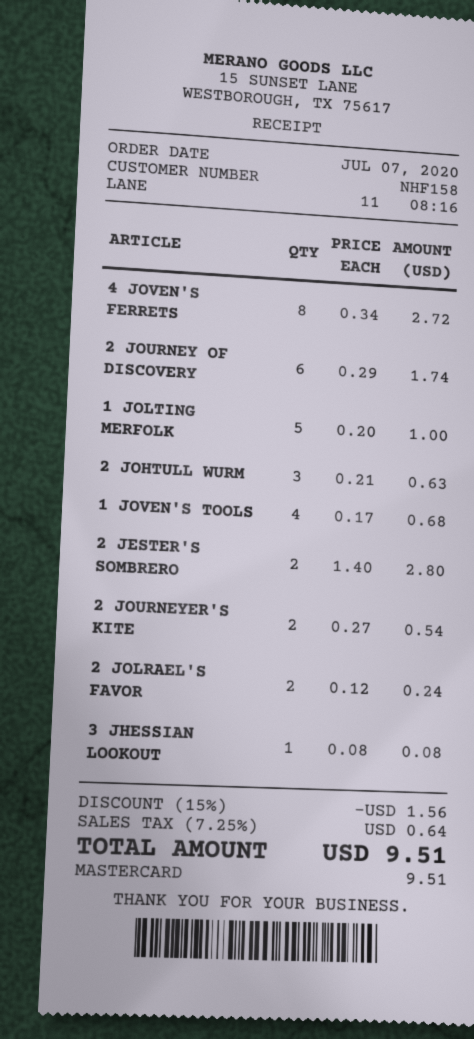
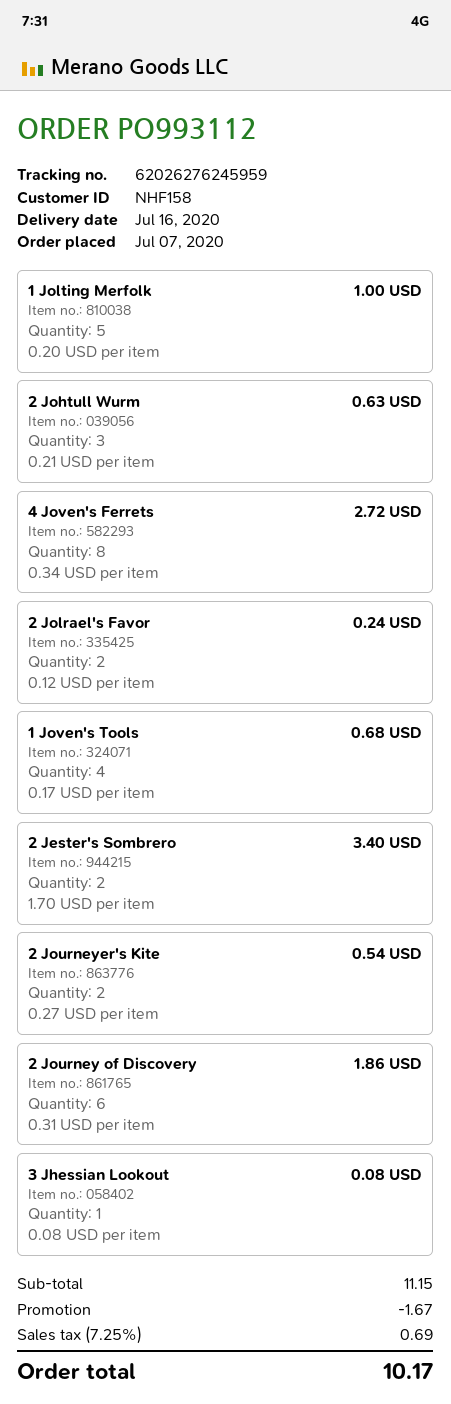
2 JOURNEY OF DISCOVERY: 6 x 0.29 = 1.74 -> 6 x 0.31 = 1.86
2 JESTER'S SOMBRERO: 2 x 1.40 = 2.80 -> 2 x 1.70 = 3.40
discount: 1.56 -> 1.67
tax: 7.25% = 0.64 -> 7.25% = 0.69
total: 9.51 -> 10.17

